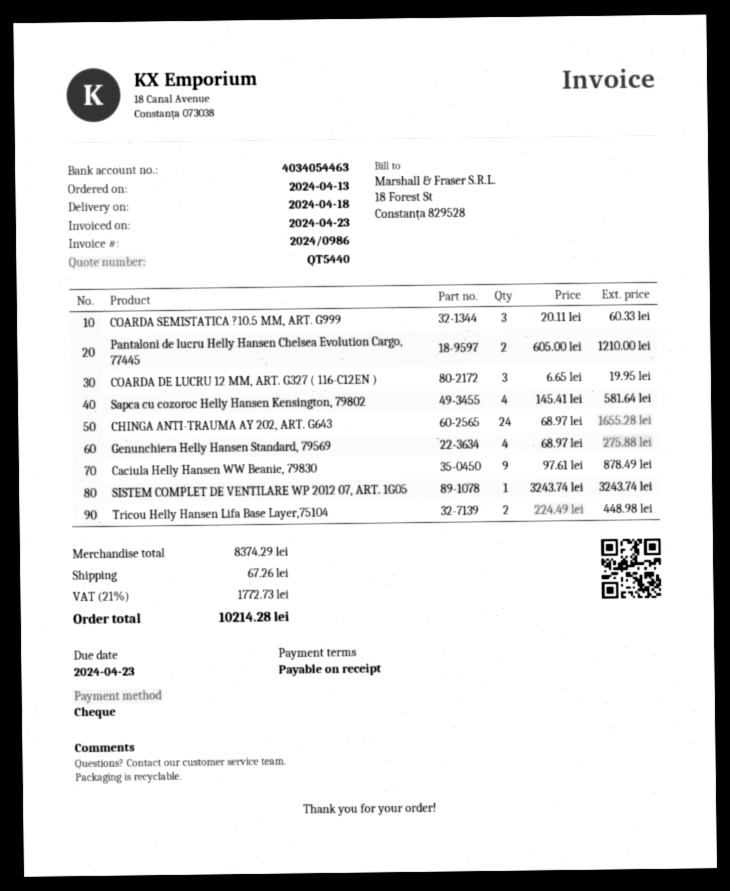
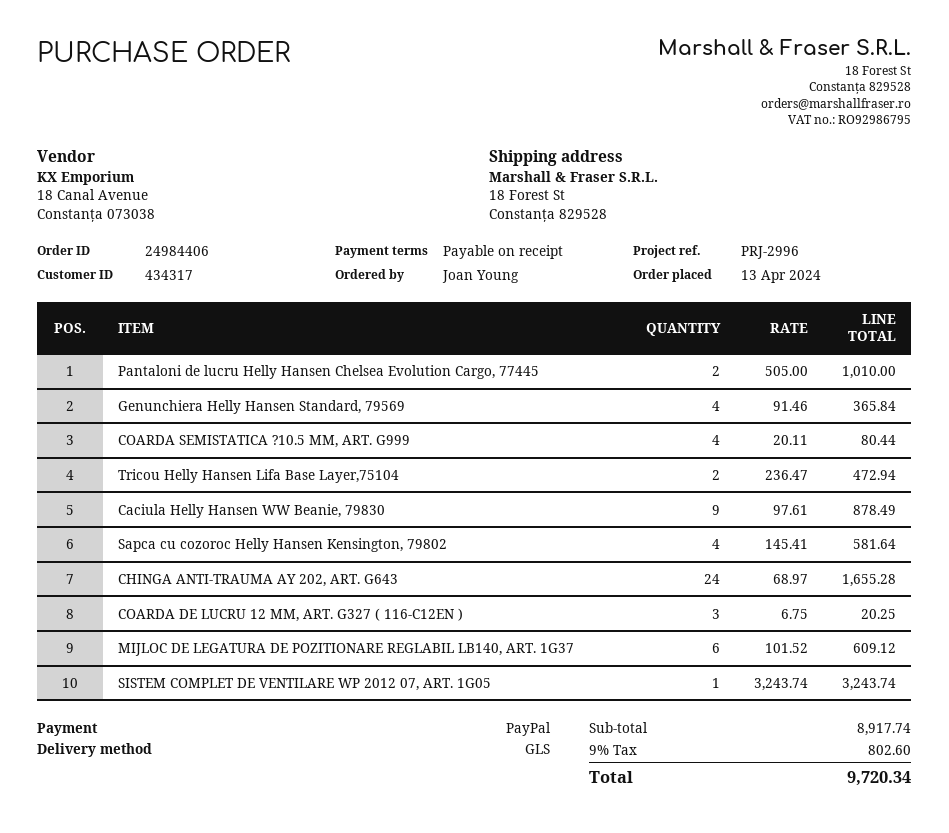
payment method: cheque -> PayPal
COARDA SEMISTATICA ?10.5 MM, ART. G999: 3 x 20.11 = 60.33 -> 4 x 20.11 = 80.44
Pantaloni de lucru Helly Hansen Chelsea Evolution Cargo, 77445: 2 x 605.00 = 1210.00 -> 2 x 505.00 = 1010.00
COARDA DE LUCRU 12 MM, ART. G327 ( 116-C12EN ): 3 x 6.65 = 19.95 -> 3 x 6.75 = 20.25
Genunchiera Helly Hansen Standard, 79569: 4 x 68.97 = 275.88 -> 4 x 91.46 = 365.84
Tricou Helly Hansen Lifa Base Layer,75104: 2 x 224.49 = 448.98 -> 2 x 236.47 = 472.94
MIJLOC DE LEGATURA DE POZITIONARE REGLABIL LB140, ART. 1G37: none -> 6 x 101.52 = 609.12
subtotal: 8374.29 -> 8917.74
shipping: 67.26 -> none
tax: 21% = 1772.73 -> 9% = 802.60
total: 10214.28 -> 9720.34

